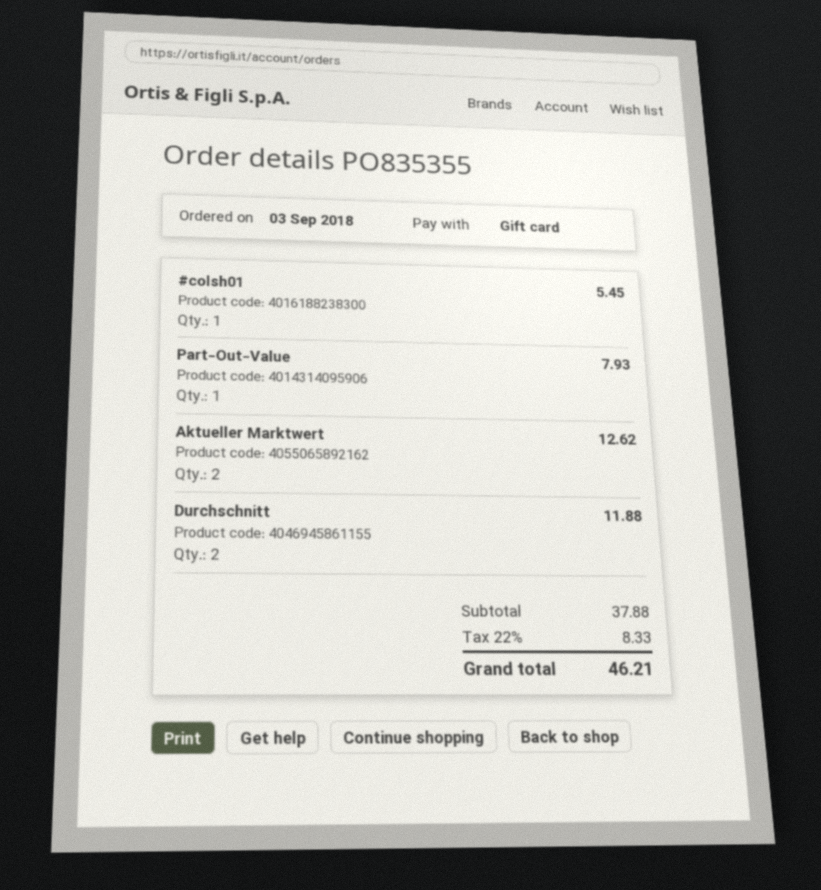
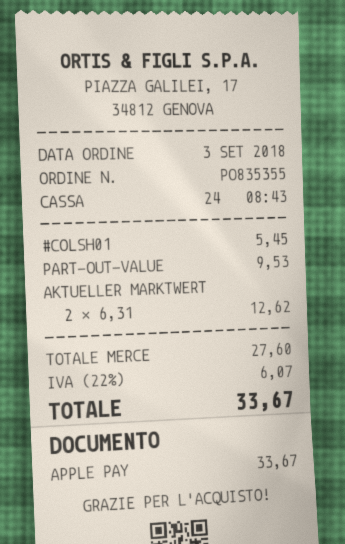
payment method: gift card -> Apple Pay
Part-Out-Value: 1 for 7.93 -> 1 for 9.53
Durchschnitt: 2 for 11.88 -> none
subtotal: 37.88 -> 27.60
tax: 22% = 8.33 -> 22% = 6.07
total: 46.21 -> 33.67

